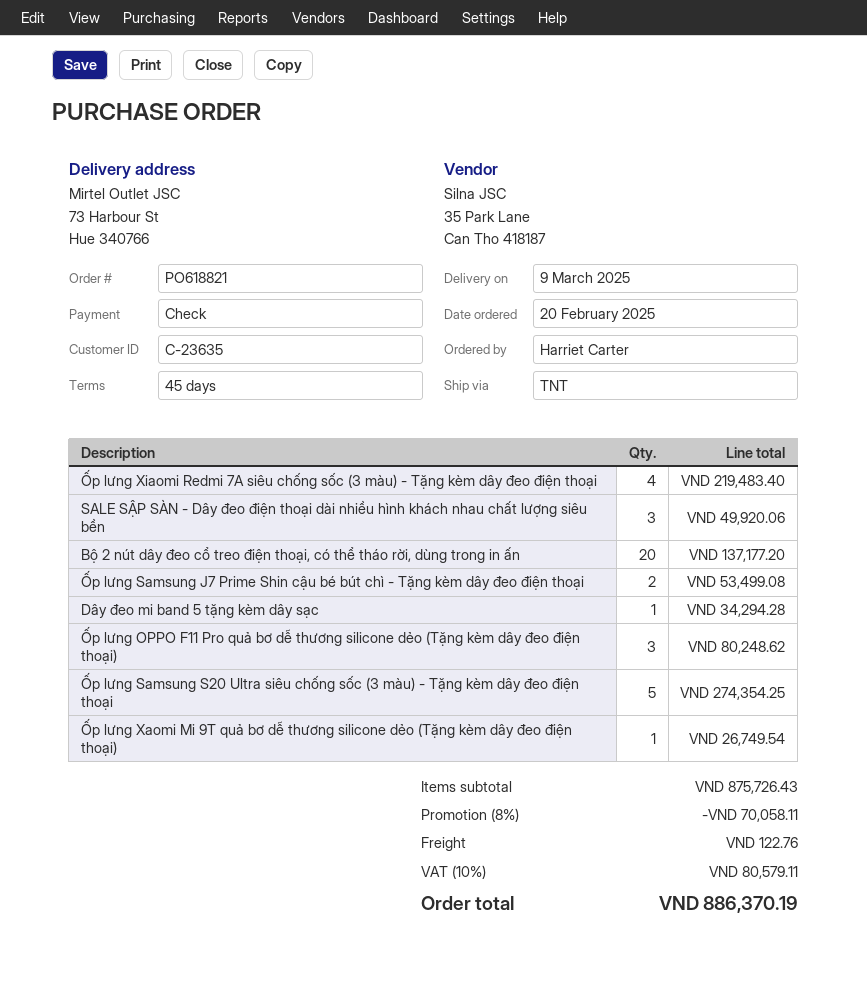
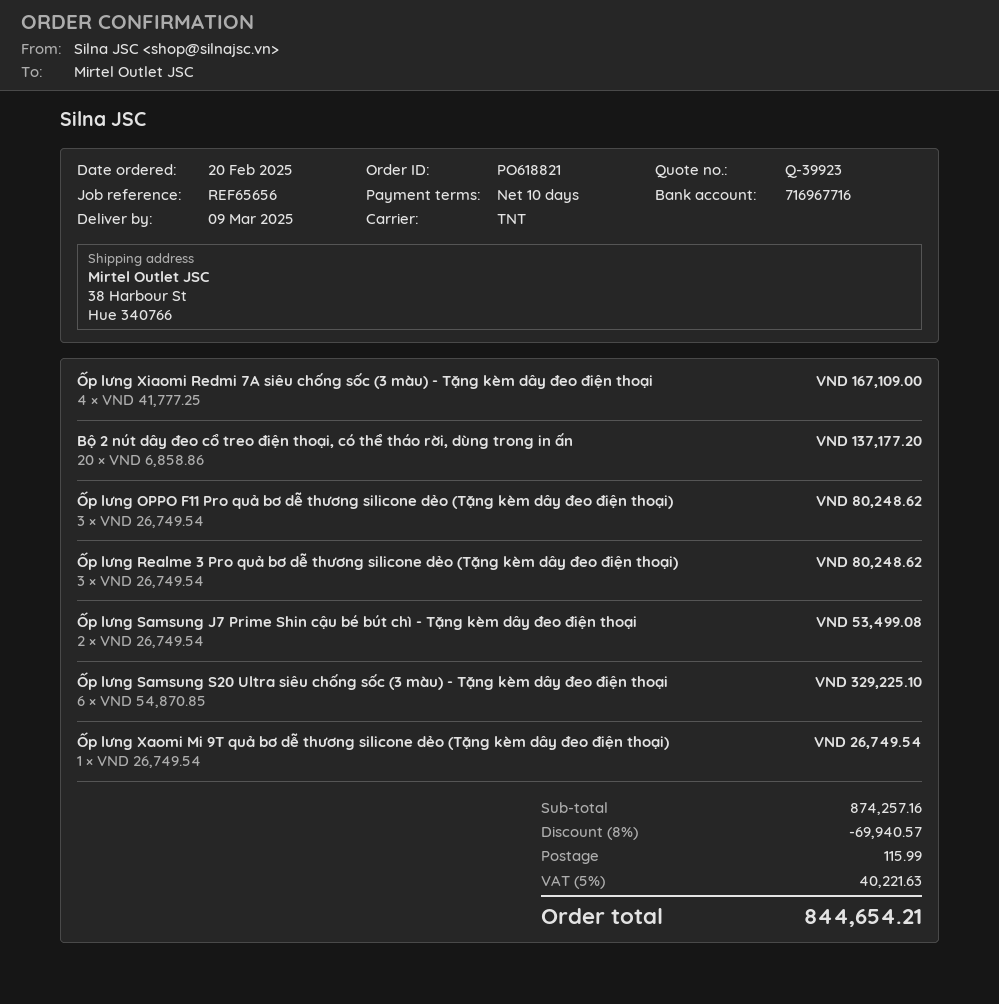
payment terms: 45 days -> 10 days
ship to: 73 Harbour St, Hue 340766 -> 38 Harbour St, Hue 340766
Ốp lưng Xiaomi Redmi 7A siêu chống sốc (3 màu) - Tặng kèm dây đeo điện thoại: 4 for 219483.40 -> 4 for 167109.00
SALE SẬP SÀN - Dây đeo điện thoại dài nhiều hình khách nhau chất lượng siêu bền: 3 for 49920.06 -> none
Dây đeo mi band 5 tặng kèm dây sạc: 1 for 34294.28 -> none
Ốp lưng Samsung S20 Ultra siêu chống sốc (3 màu) - Tặng kèm dây đeo điện thoại: 5 for 274354.25 -> 6 for 329225.10
Ốp lưng Realme 3 Pro quả bơ dễ thương silicone dẻo (Tặng kèm dây đeo điện thoại): none -> 3 for 80248.62
subtotal: 875726.43 -> 874257.16
discount: 8% = 70058.11 -> 8% = 69940.57
shipping: 122.76 -> 115.99
tax: 10% = 80579.11 -> 5% = 40221.63
total: 886370.19 -> 844654.21

